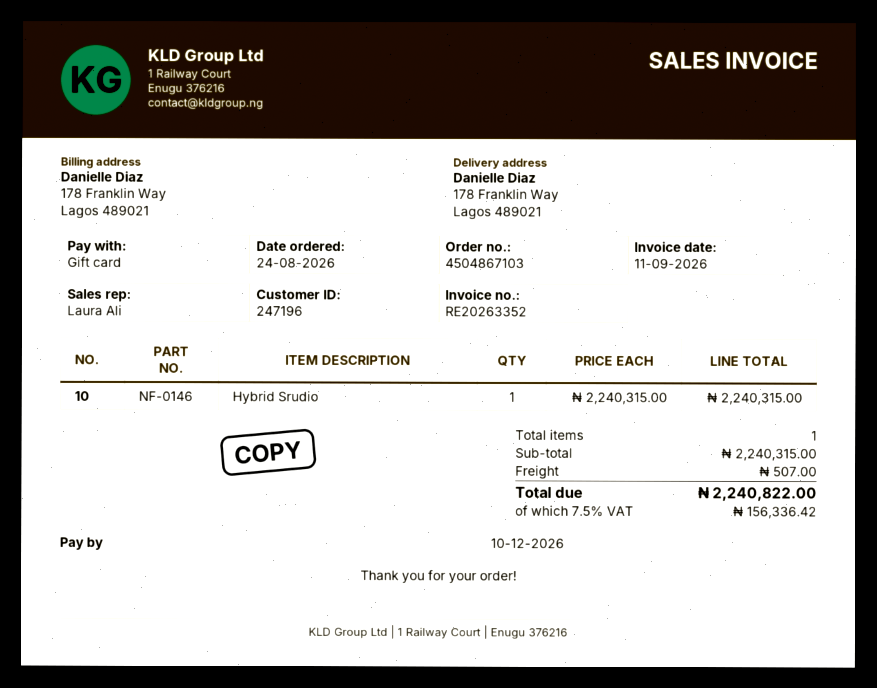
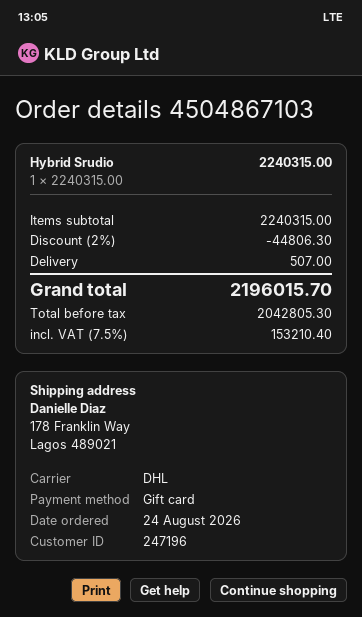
discount: none -> 2% = 44806.30
tax: 7.5% = 156336.42 -> 7.5% = 153210.40
total: 2240822.00 -> 2196015.70

